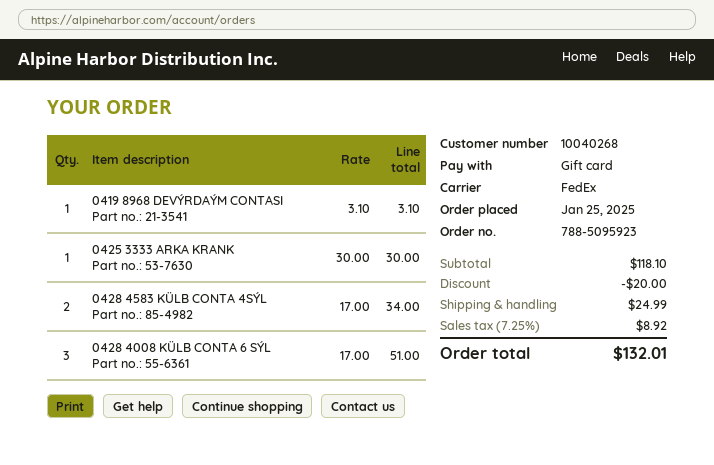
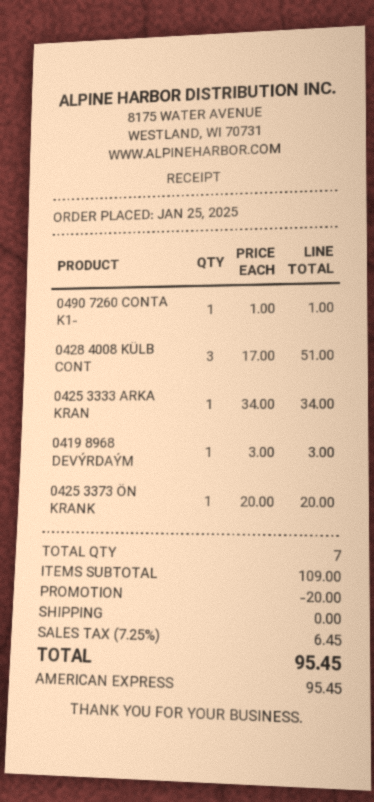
payment method: gift card -> American Express
0419 8968 DEVÝRDAÝM CONTASI: 1 x 3.10 = 3.10 -> 1 x 3.00 = 3.00
0425 3333 ARKA KRANK: 1 x 30.00 = 30.00 -> 1 x 34.00 = 34.00
0428 4583 KÜLB CONTA 4SÝL: 2 x 17.00 = 34.00 -> none
0490 7260 CONTA K1-: none -> 1 x 1.00 = 1.00
0425 3373 ÖN KRANK: none -> 1 x 20.00 = 20.00
subtotal: 118.10 -> 109.00
shipping: 24.99 -> 0.00
tax: 7.25% = 8.92 -> 7.25% = 6.45
total: 132.01 -> 95.45

